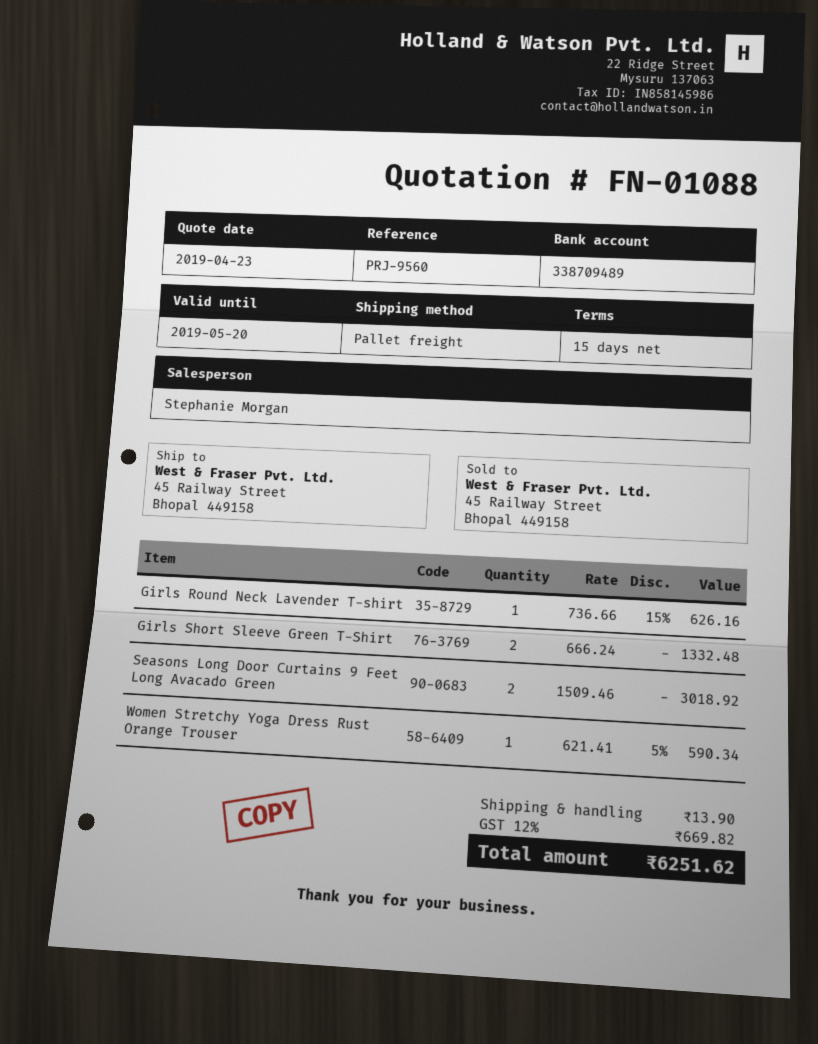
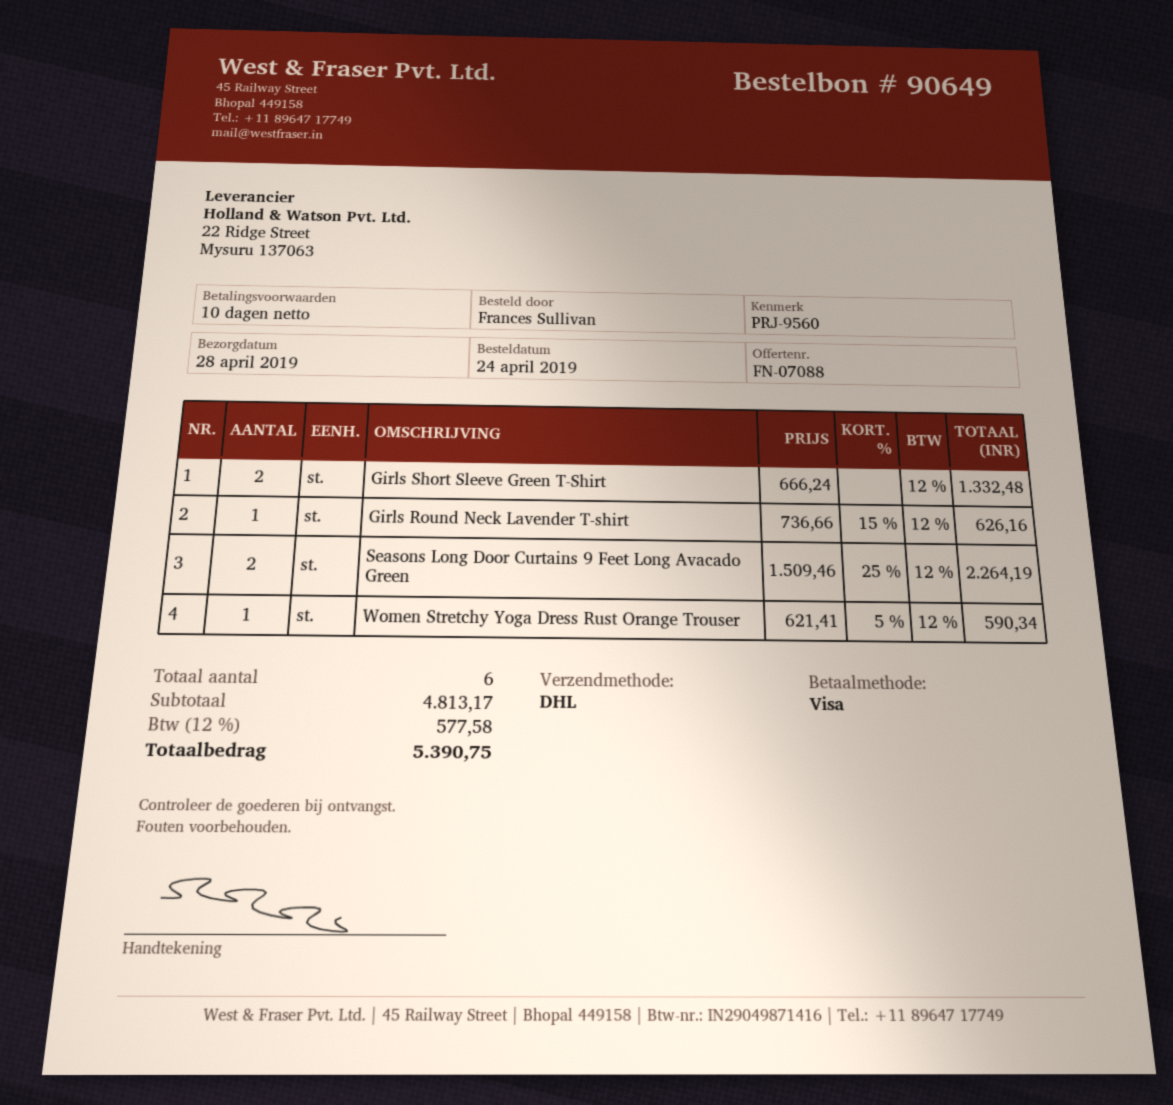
quote number: FN-01088 -> FN-07088
payment terms: 15 days -> 10 days
shipping method: pallet freight -> DHL
Seasons Long Door Curtains 9 Feet Long Avacado Green: 2 x 1509.46 = 3018.92 -> 2 x 1509.46 - 25% = 2264.19
shipping: 13.90 -> none
tax: 12% = 669.82 -> 12% = 577.58
total: 6251.62 -> 5390.75

